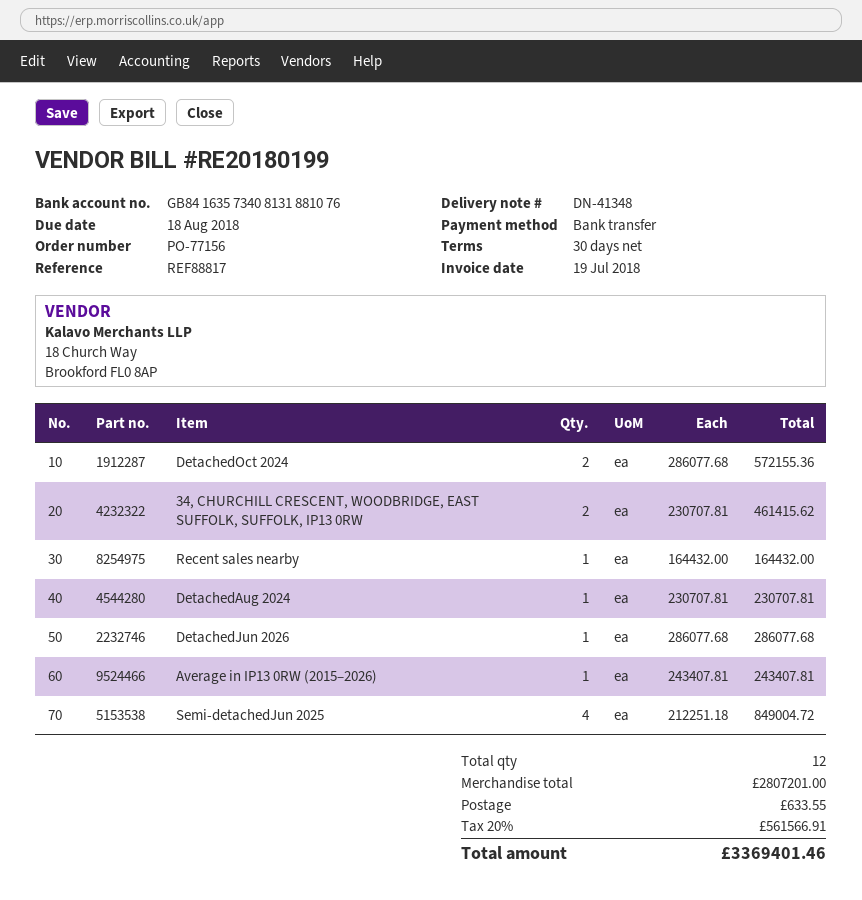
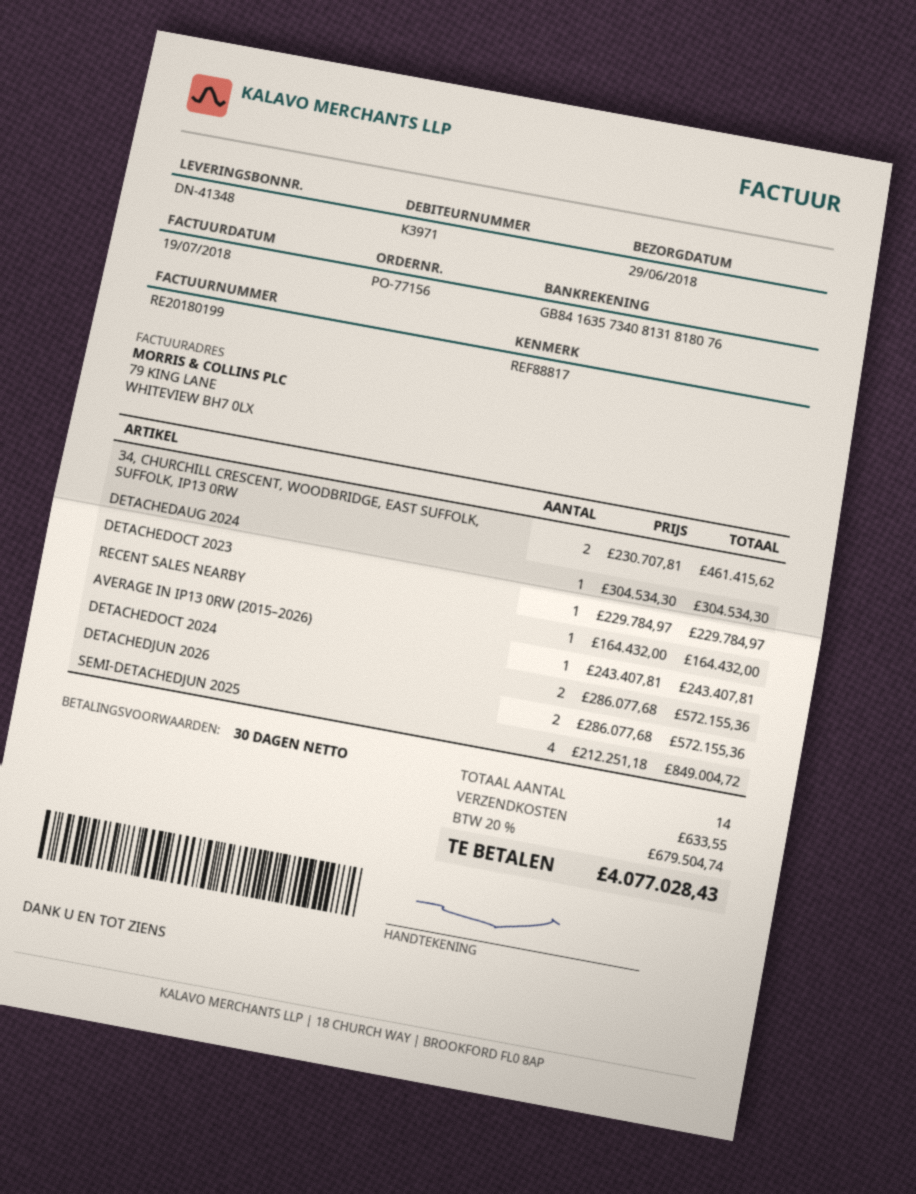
bank account: GB84163573408131881076 -> GB84163573408131818076
DetachedAug 2024: 1 x 230707.81 = 230707.81 -> 1 x 304534.30 = 304534.30
DetachedJun 2026: 1 x 286077.68 = 286077.68 -> 2 x 286077.68 = 572155.36
DETACHEDOCT 2023: none -> 1 x 229784.97 = 229784.97
total quantity: 12 -> 14
tax: 20% = 561566.91 -> 20% = 679504.74
total: 3369401.46 -> 4077028.43

